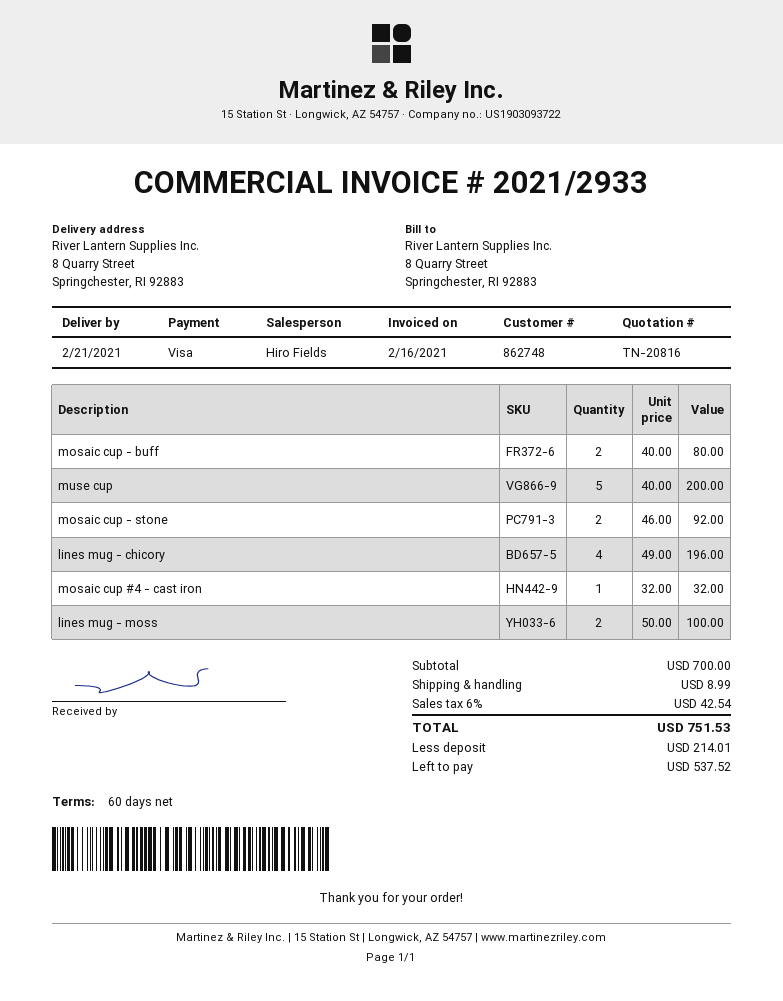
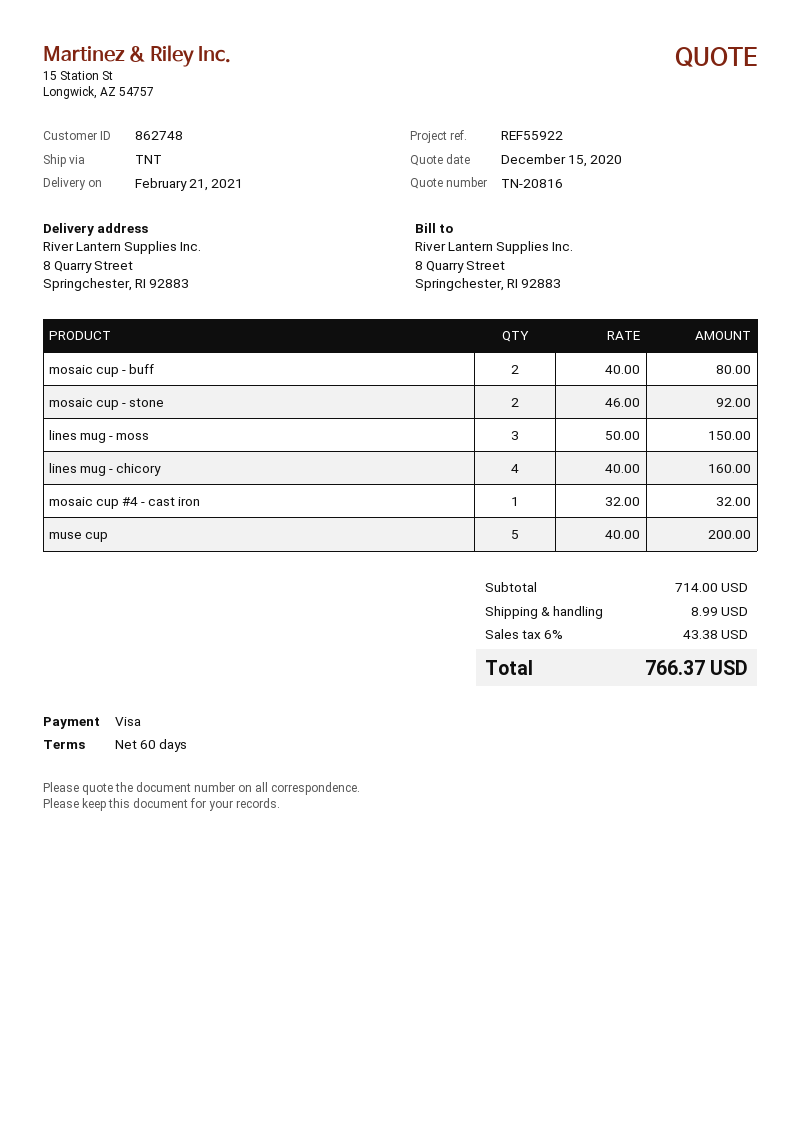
lines mug - chicory: 4 x 49.00 = 196.00 -> 4 x 40.00 = 160.00
lines mug - moss: 2 x 50.00 = 100.00 -> 3 x 50.00 = 150.00
subtotal: 700.00 -> 714.00
tax: 6% = 42.54 -> 6% = 43.38
total: 751.53 -> 766.37

